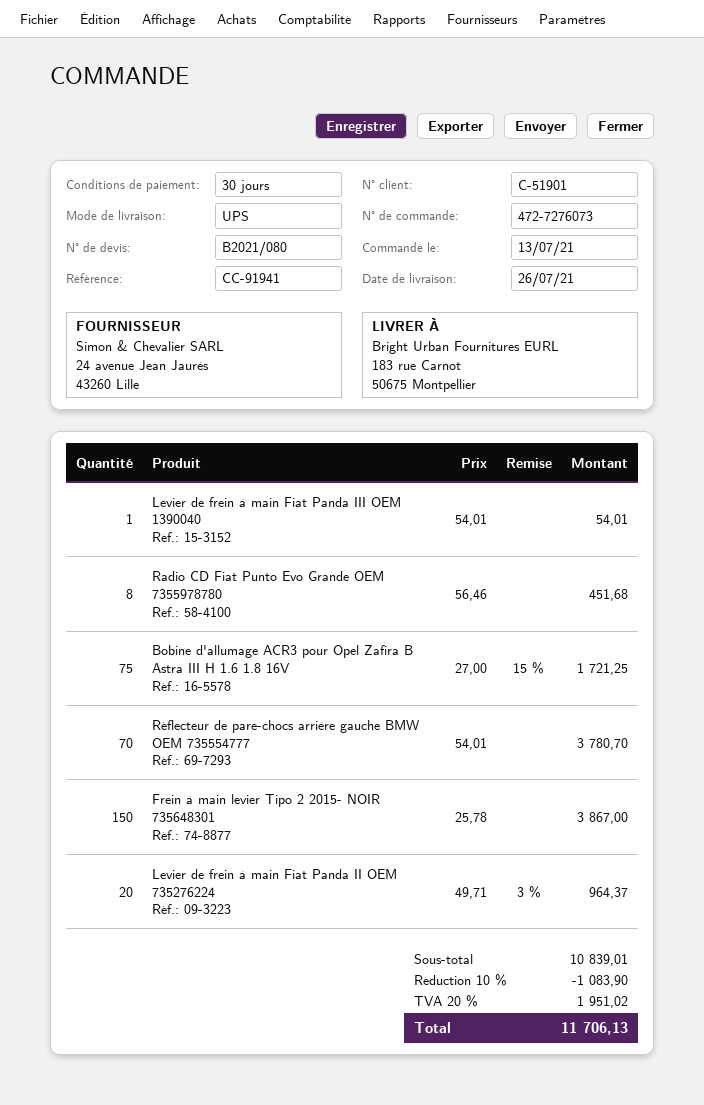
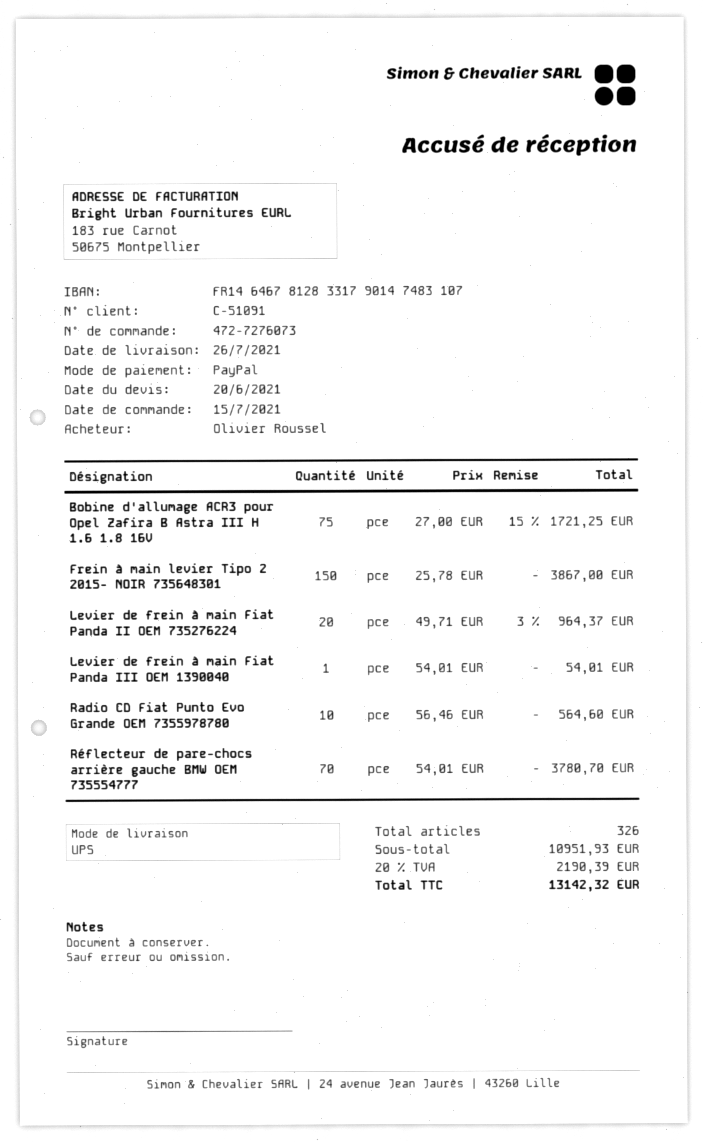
order date: 2021-07-13 -> 2021-07-15
customer number: C-51901 -> C-51091
Radio CD Fiat Punto Evo Grande OEM 7355978780: 8 x 56.46 = 451.68 -> 10 x 56.46 = 564.60
subtotal: 10839.01 -> 10951.93
discount: 10% = 1083.90 -> none
tax: 20% = 1951.02 -> 20% = 2190.39
total: 11706.13 -> 13142.32

